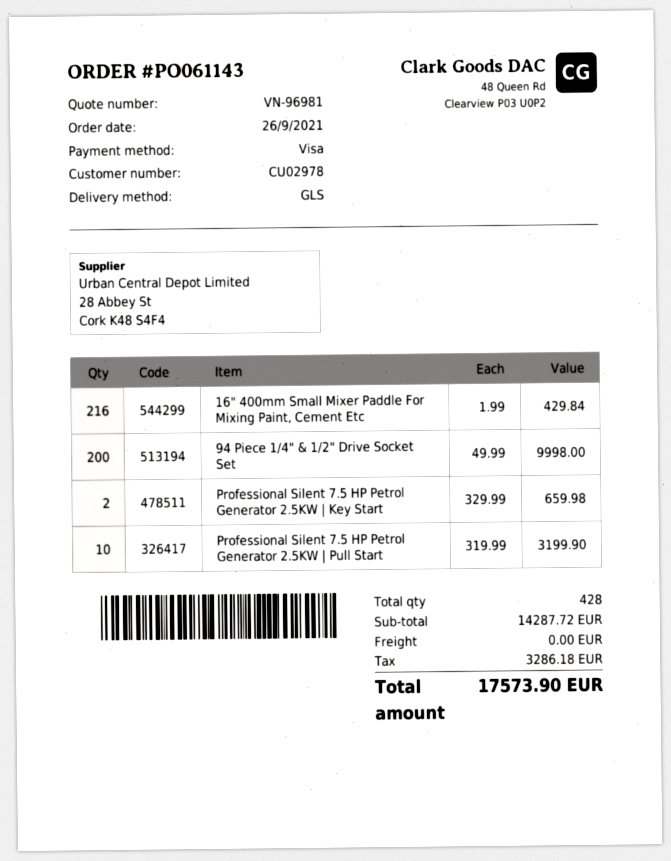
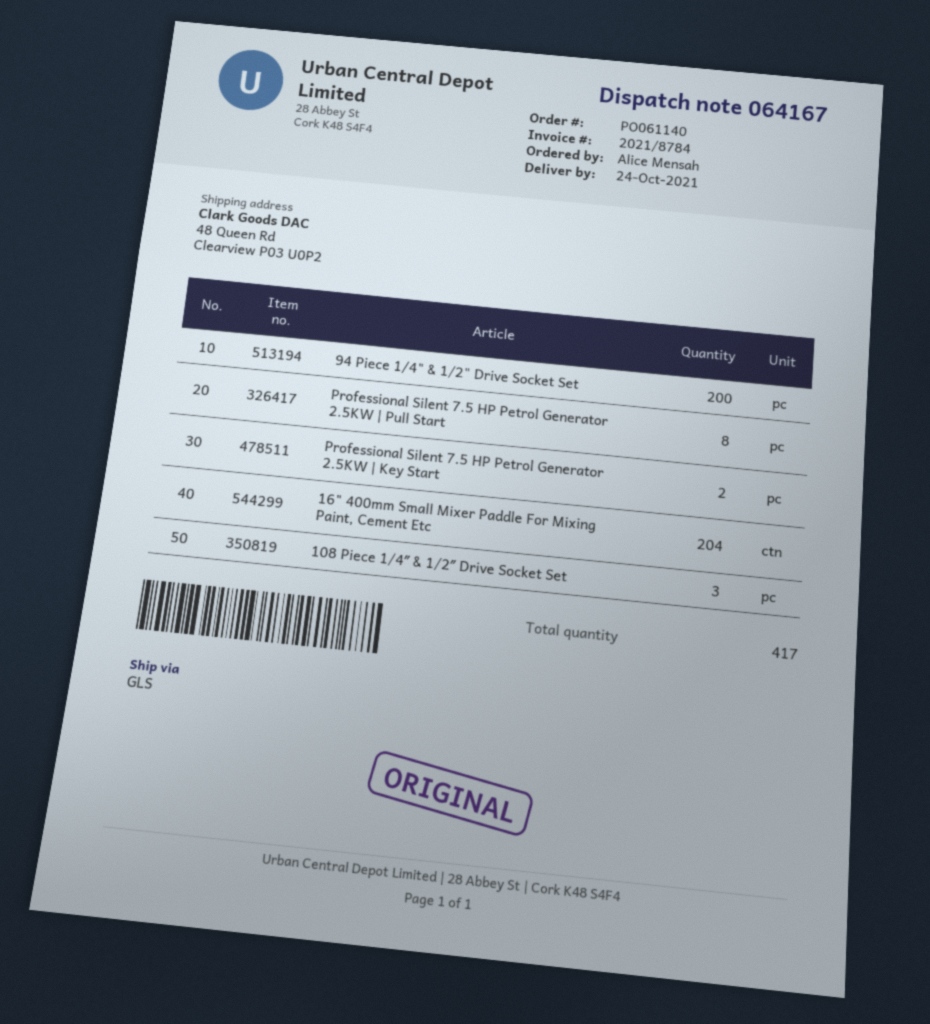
order number: PO061143 -> PO061140
16" 400mm Small Mixer Paddle For Mixing Paint, Cement Etc: 216 -> 204
Professional Silent 7.5 HP Petrol Generator 2.5KW | Pull Start: 10 -> 8
108 Piece 1/4″ & 1/2″ Drive Socket Set: none -> 3
total quantity: 428 -> 417

